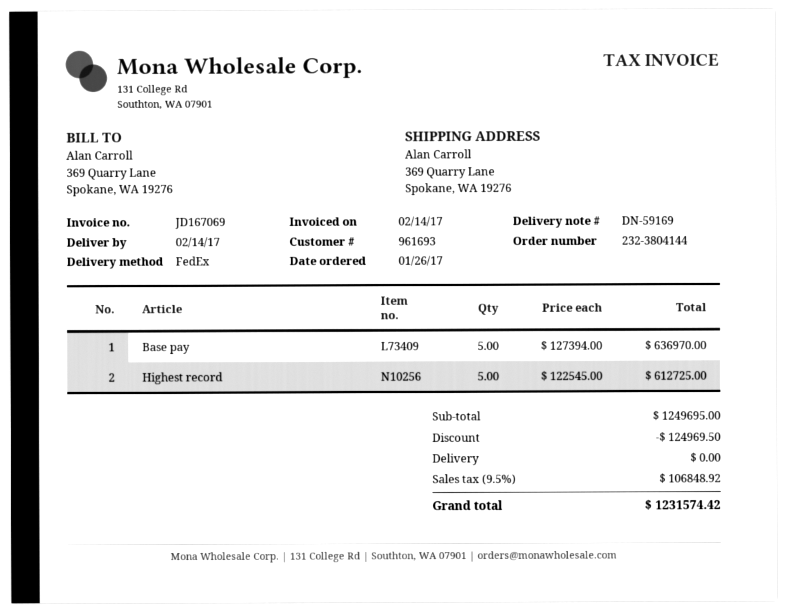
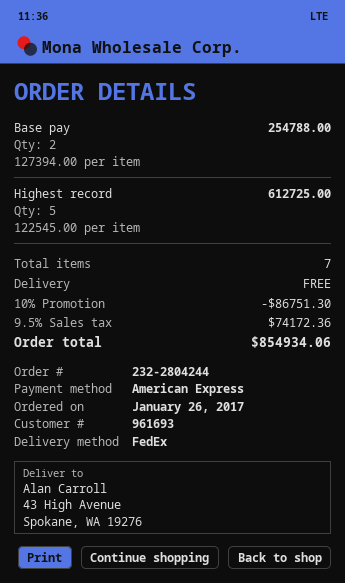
order number: 232-3804144 -> 232-2804244
ship to: 369 Quarry Lane, Spokane, WA 19276 -> 43 High Avenue, Spokane, WA 19276
Base pay: 5 x 127394.00 = 636970.00 -> 2 x 127394.00 = 254788.00
discount: 124969.50 -> 86751.30
tax: 9.5% = 106848.92 -> 9.5% = 74172.36
total: 1231574.42 -> 854934.06

